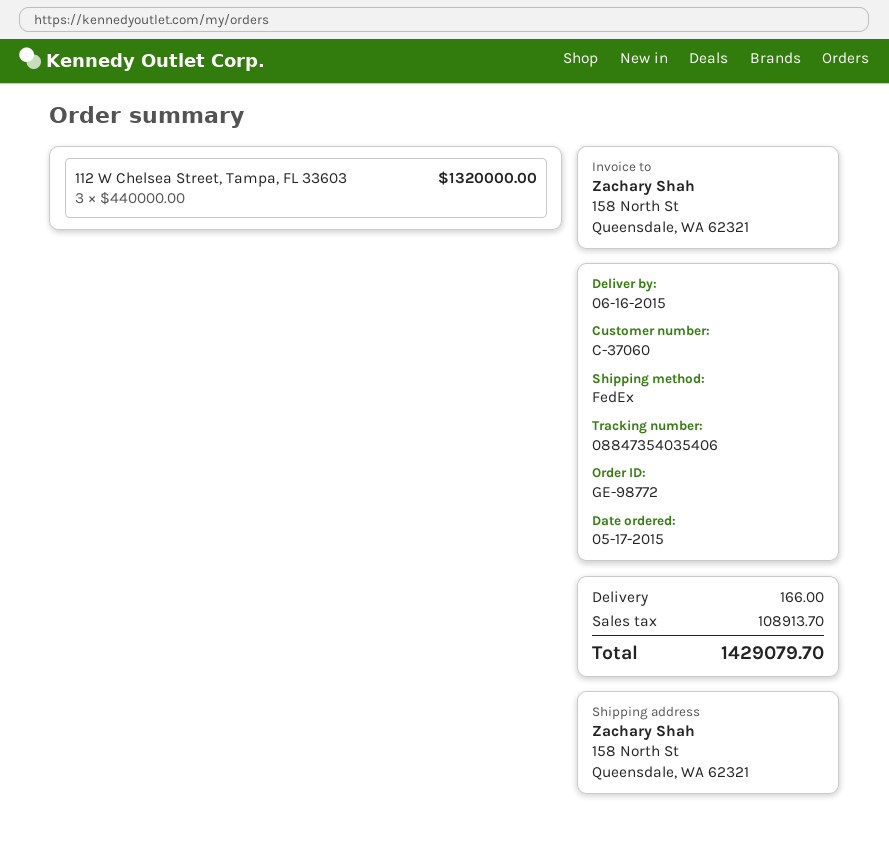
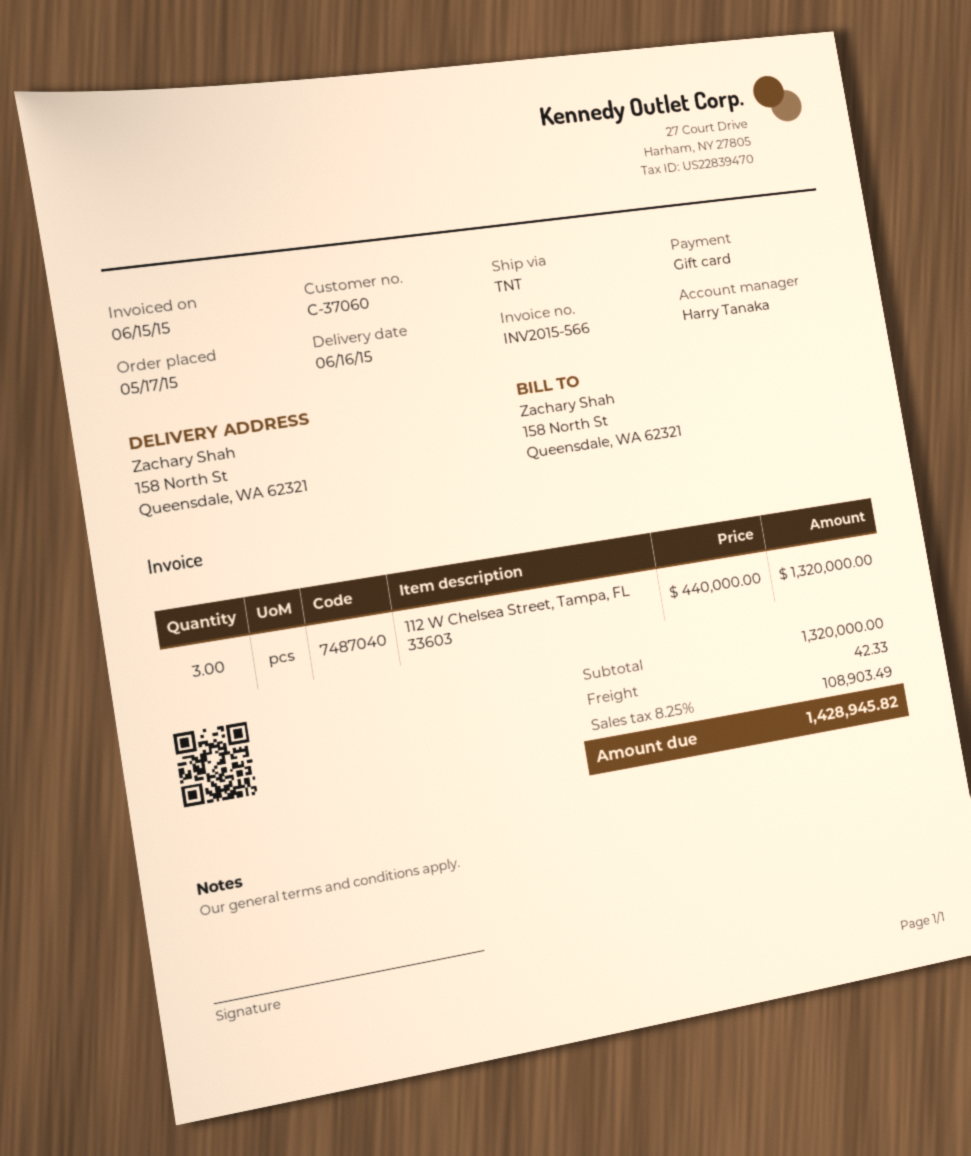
shipping method: FedEx -> TNT
shipping: 166.00 -> 42.33
tax: 108913.70 -> 108903.49
total: 1429079.70 -> 1428945.82

